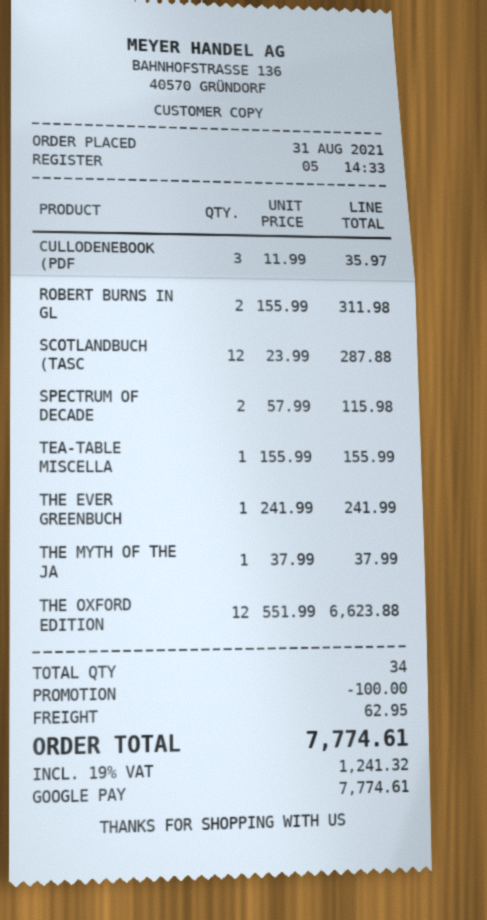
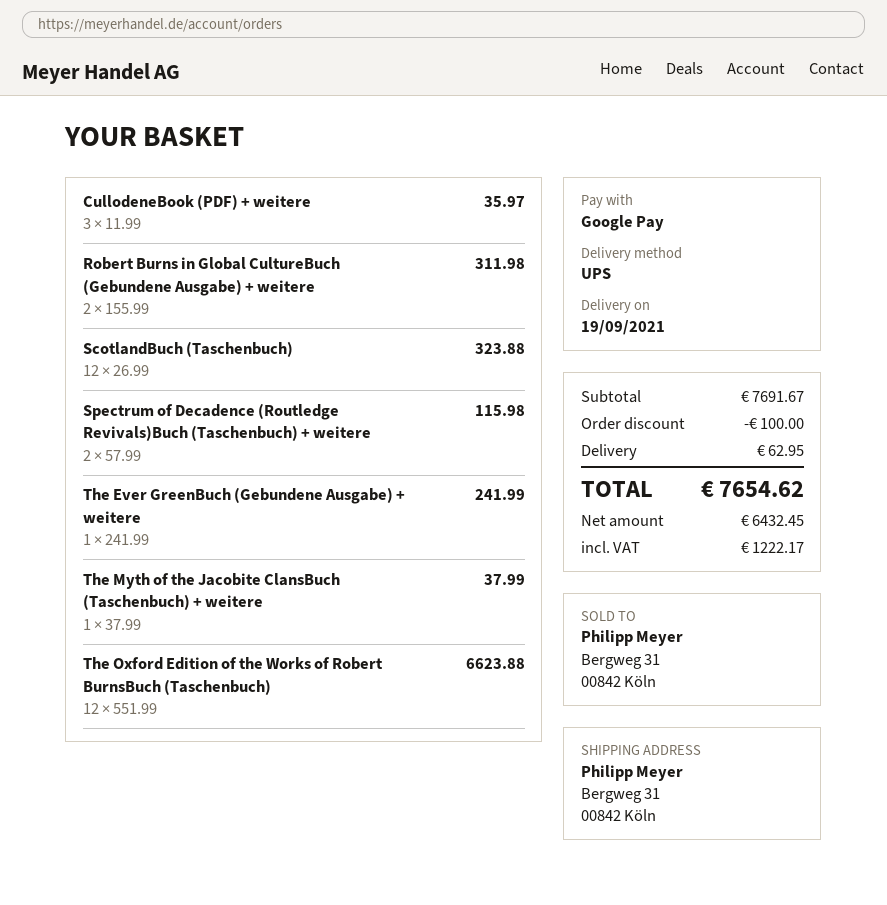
SCOTLANDBUCH (TASC: 12 x 23.99 = 287.88 -> 12 x 26.99 = 323.88
TEA-TABLE MISCELLA: 1 x 155.99 = 155.99 -> none
tax: 1241.32 -> 1222.17
total: 7774.61 -> 7654.62

